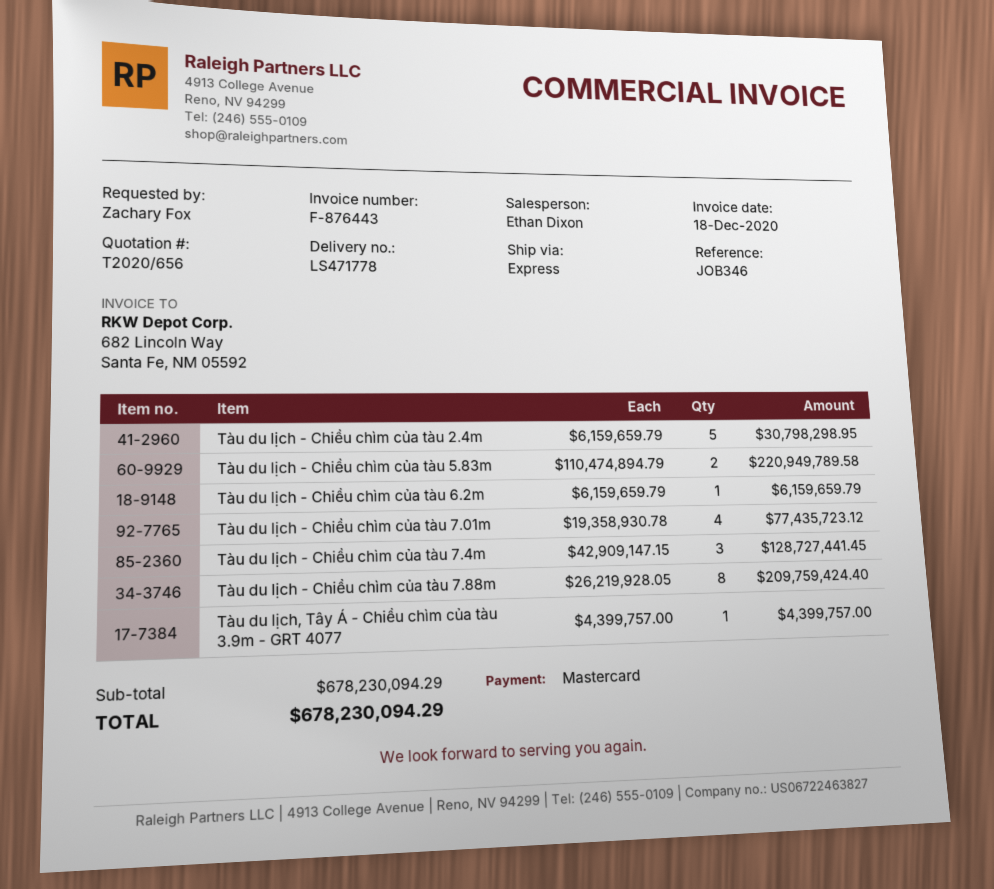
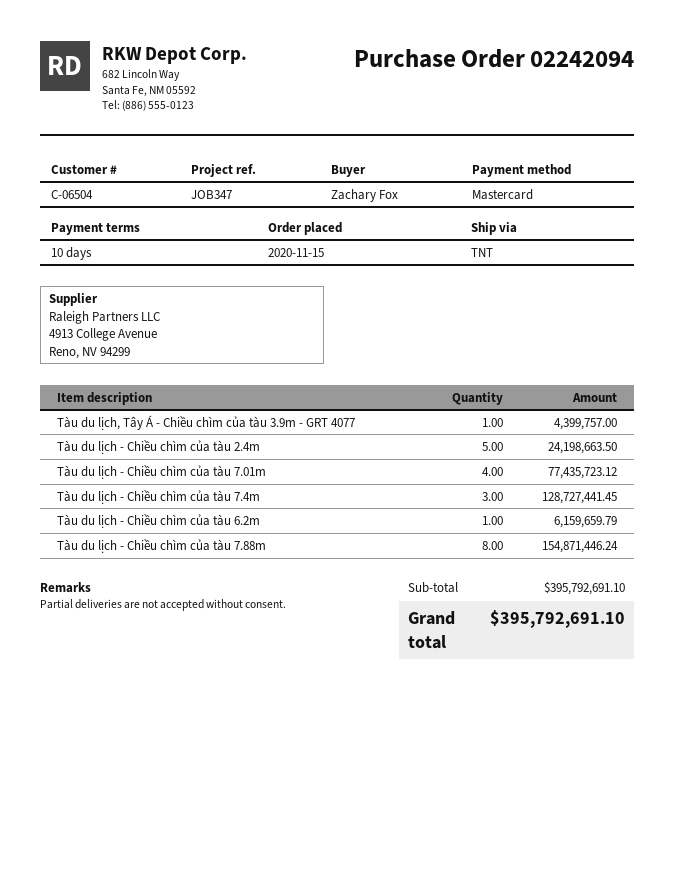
reference: JOB346 -> JOB347
shipping method: express -> TNT
Tàu du lịch - Chiều chìm của tàu 2.4m: 5 for 30798298.95 -> 5 for 24198663.50
Tàu du lịch - Chiều chìm của tàu 5.83m: 2 for 220949789.58 -> none
Tàu du lịch - Chiều chìm của tàu 7.88m: 8 for 209759424.40 -> 8 for 154871446.24
subtotal: 678230094.29 -> 395792691.10
total: 678230094.29 -> 395792691.10

